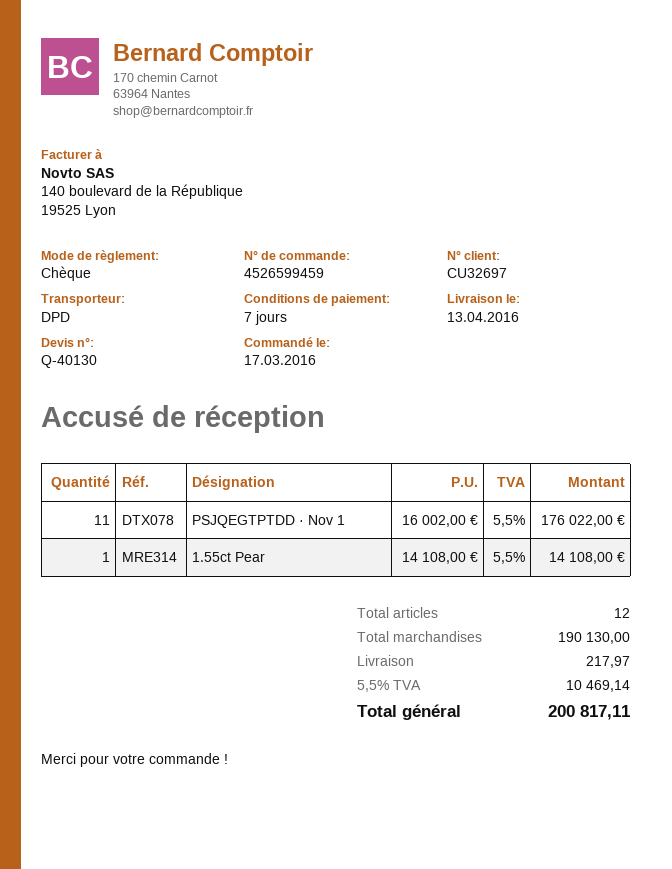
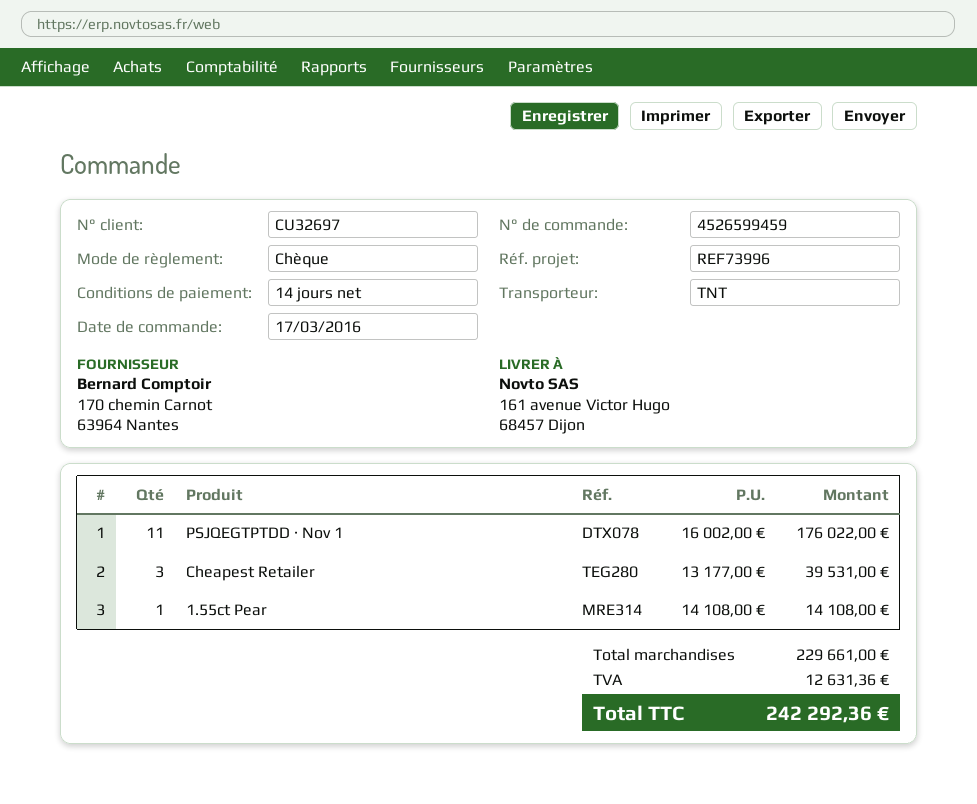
payment terms: 7 days -> 14 days
shipping method: DPD -> TNT
Cheapest Retailer: none -> 3 x 13177.00 = 39531.00
subtotal: 190130.00 -> 229661.00
shipping: 217.97 -> none
tax: 10469.14 -> 12631.36
total: 200817.11 -> 242292.36

